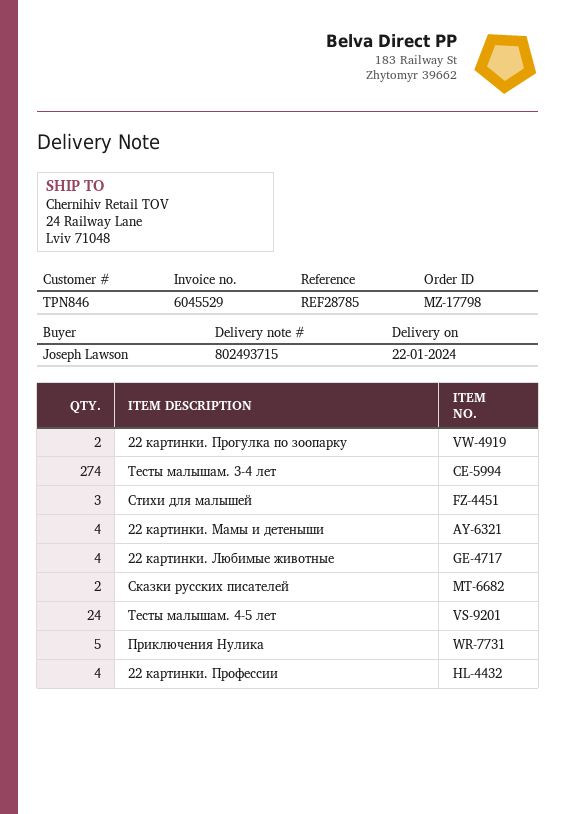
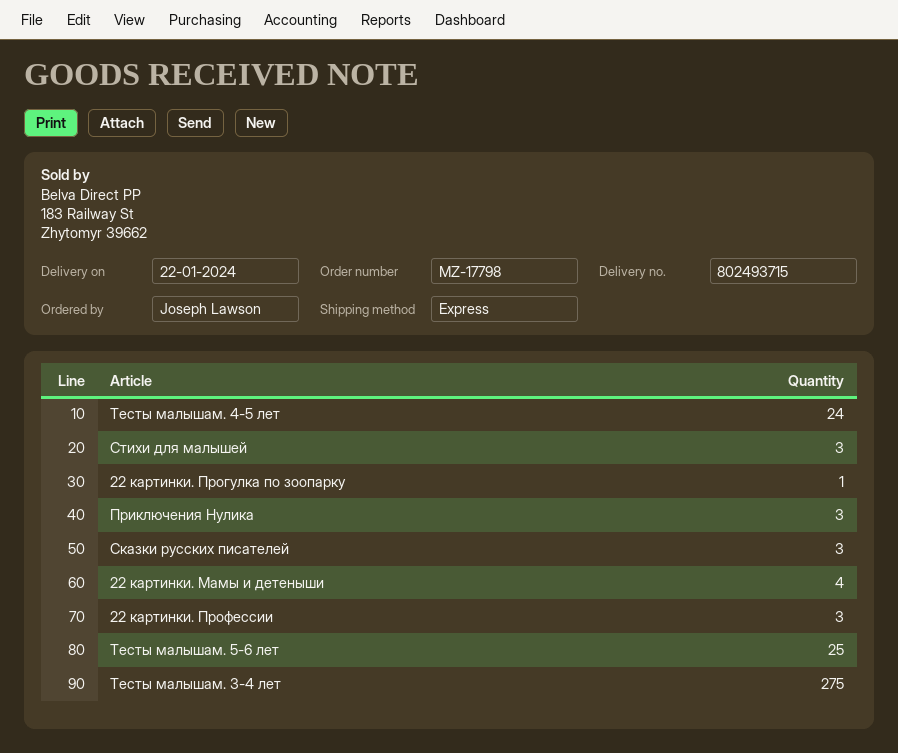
22 картинки. Прогулка по зоопарку: 2 -> 1
Тесты малышам. 3-4 лет: 274 -> 275
22 картинки. Любимые животные: 4 -> none
Сказки русских писателей: 2 -> 3
Приключения Нулика: 5 -> 3
22 картинки. Профессии: 4 -> 3
Тесты малышам. 5-6 лет: none -> 25

